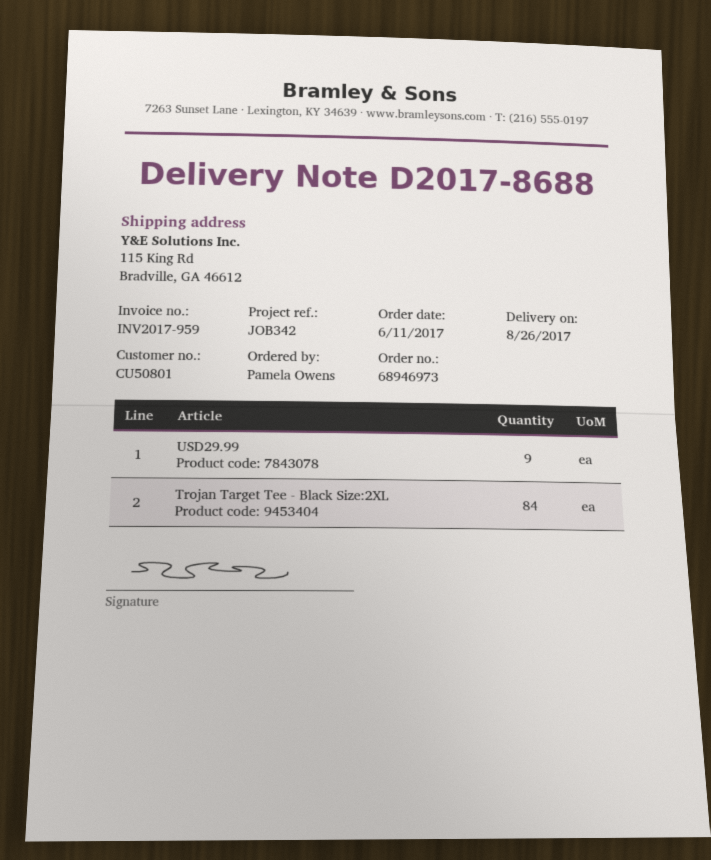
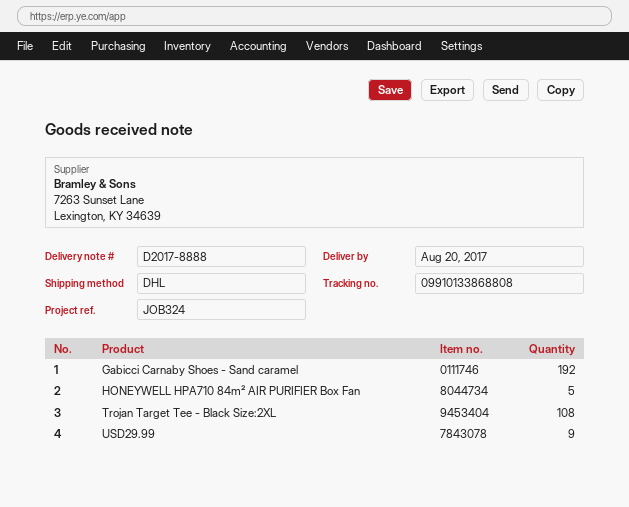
delivery note number: D2017-8688 -> D2017-8888
delivery date: 2017-08-26 -> 2017-08-20
reference: JOB342 -> JOB324
Trojan Target Tee - Black Size:2XL: 84 -> 108
Gabicci Carnaby Shoes - Sand caramel: none -> 192
HONEYWELL HPA710 84m² AIR PURIFIER Box Fan: none -> 5

